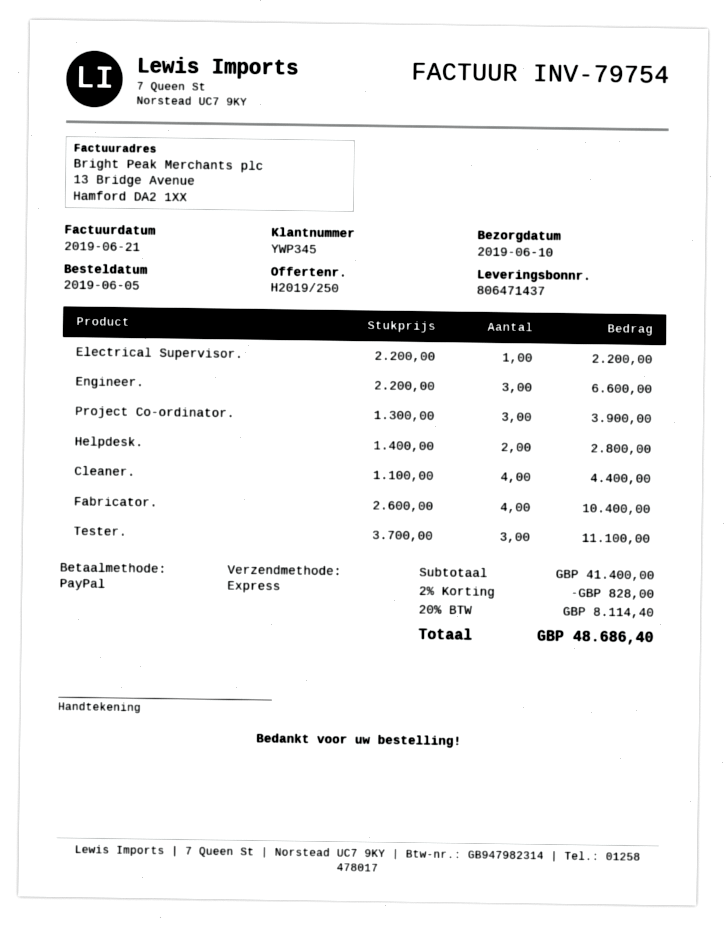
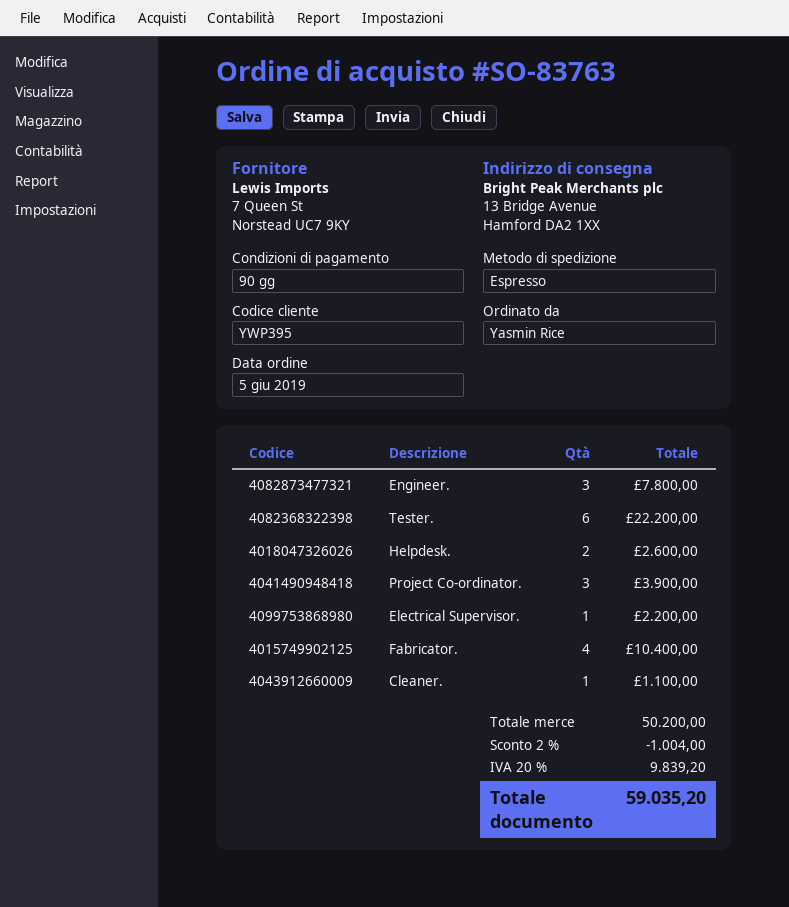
customer number: YWP345 -> YWP395
Engineer.: 3 for 6600.00 -> 3 for 7800.00
Helpdesk.: 2 for 2800.00 -> 2 for 2600.00
Cleaner.: 4 for 4400.00 -> 1 for 1100.00
Tester.: 3 for 11100.00 -> 6 for 22200.00
subtotal: 41400.00 -> 50200.00
discount: 2% = 828.00 -> 2% = 1004.00
tax: 20% = 8114.40 -> 20% = 9839.20
total: 48686.40 -> 59035.20

